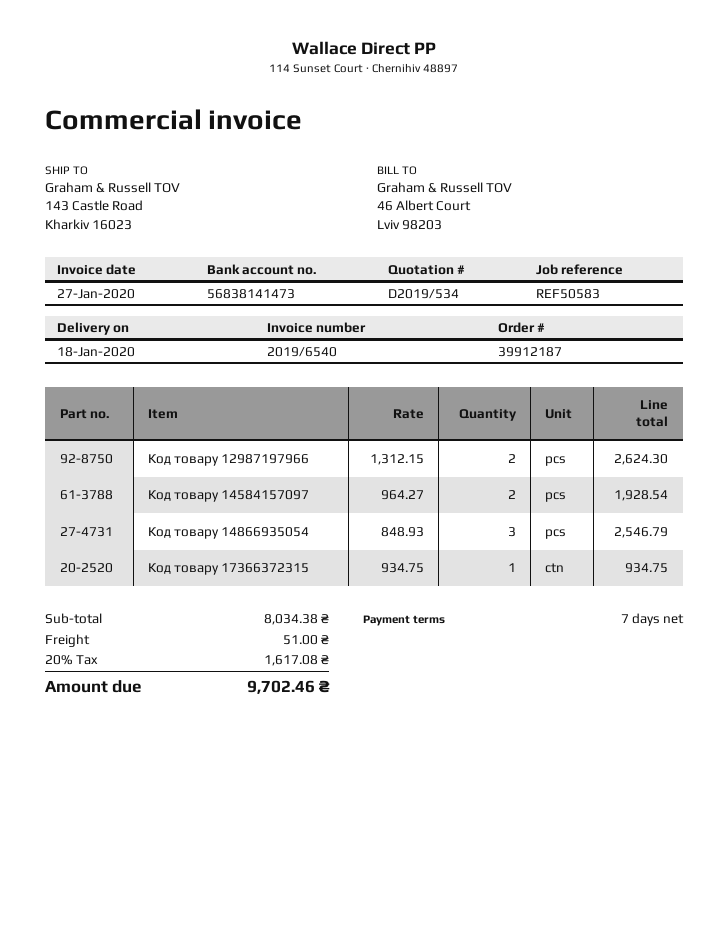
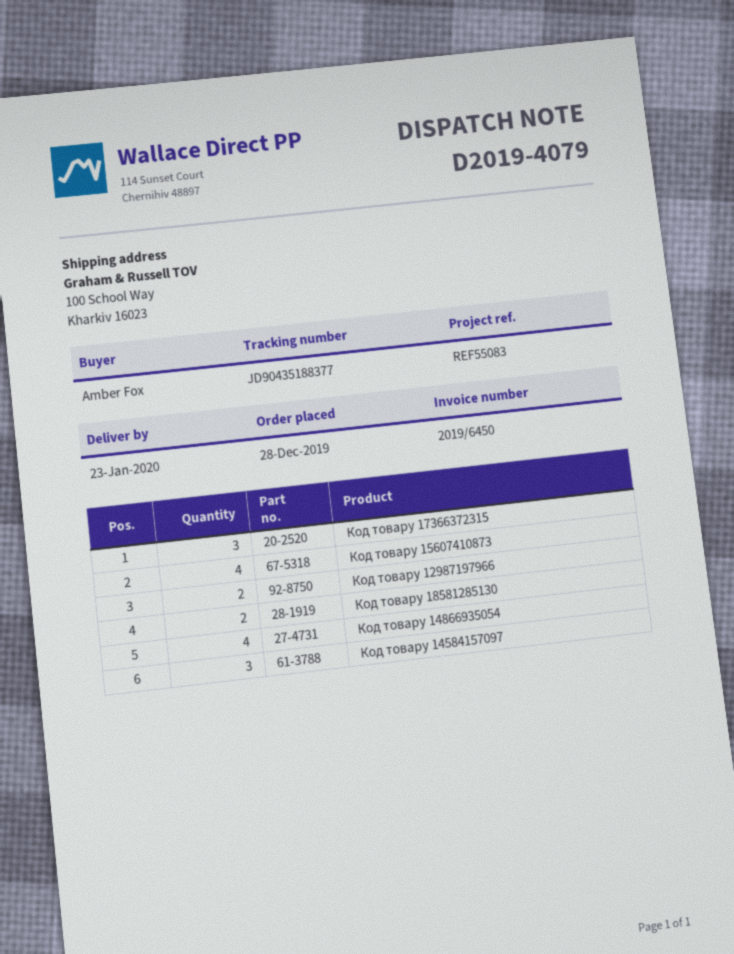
delivery date: 2020-01-18 -> 2020-01-23
invoice number: 2019/6540 -> 2019/6450
reference: REF50583 -> REF55083
ship to: 143 Castle Road, Kharkiv 16023 -> 100 School Way, Kharkiv 16023
Код товару 14584157097: 2 -> 3
Код товару 14866935054: 3 -> 4
Код товару 17366372315: 1 -> 3
Код товару 15607410873: none -> 4
Код товару 18581285130: none -> 2

